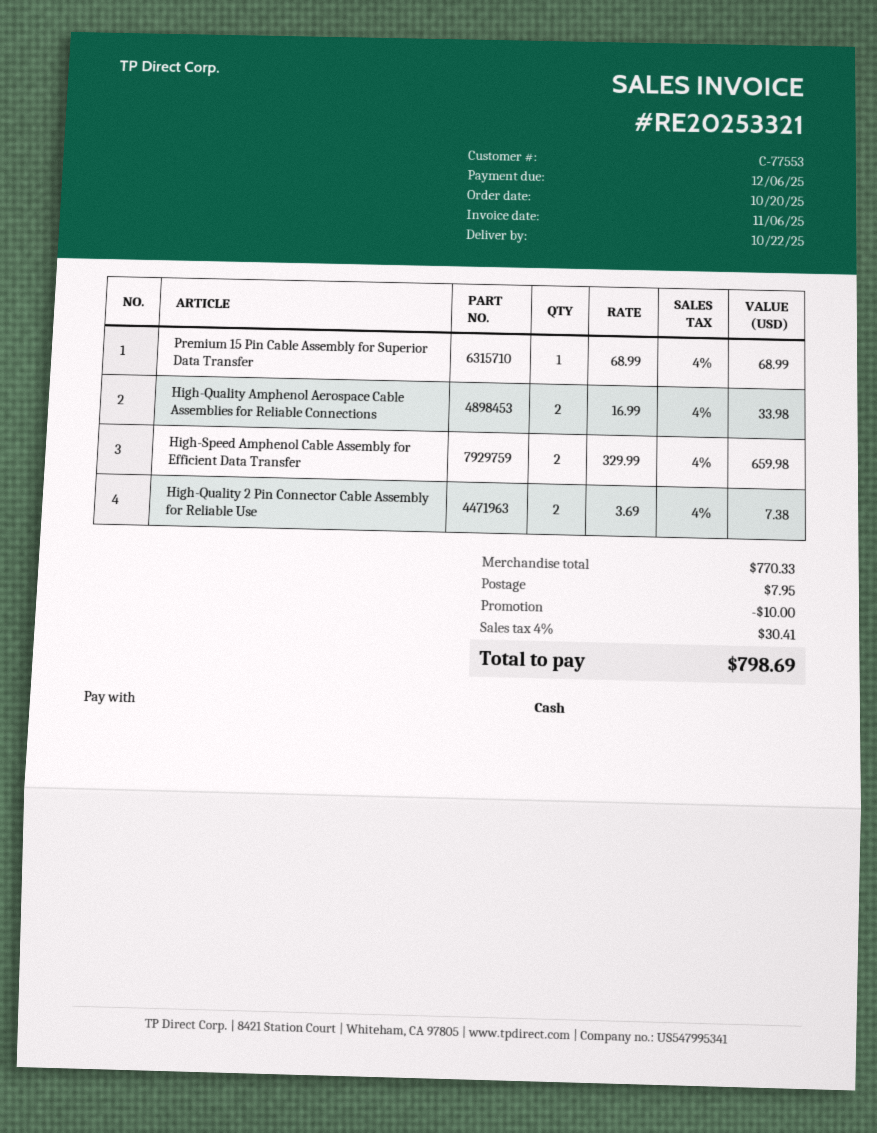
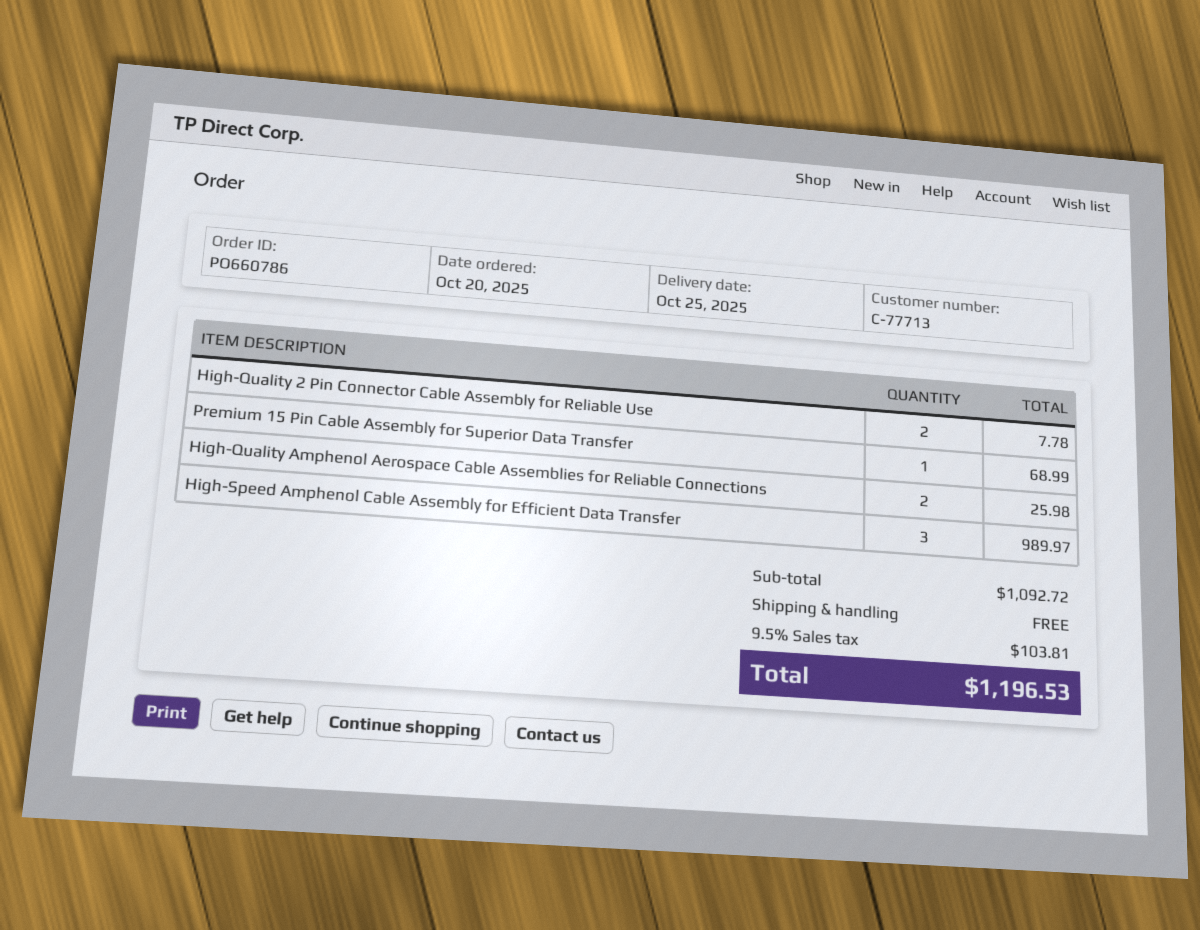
delivery date: 2025-10-22 -> 2025-10-25
customer number: C-77553 -> C-77713
High-Quality Amphenol Aerospace Cable Assemblies for Reliable Connections: 2 for 33.98 -> 2 for 25.98
High-Speed Amphenol Cable Assembly for Efficient Data Transfer: 2 for 659.98 -> 3 for 989.97
High-Quality 2 Pin Connector Cable Assembly for Reliable Use: 2 for 7.38 -> 2 for 7.78
subtotal: 770.33 -> 1092.72
discount: 10.00 -> none
shipping: 7.95 -> 0.00
tax: 4% = 30.41 -> 9.5% = 103.81
total: 798.69 -> 1196.53

